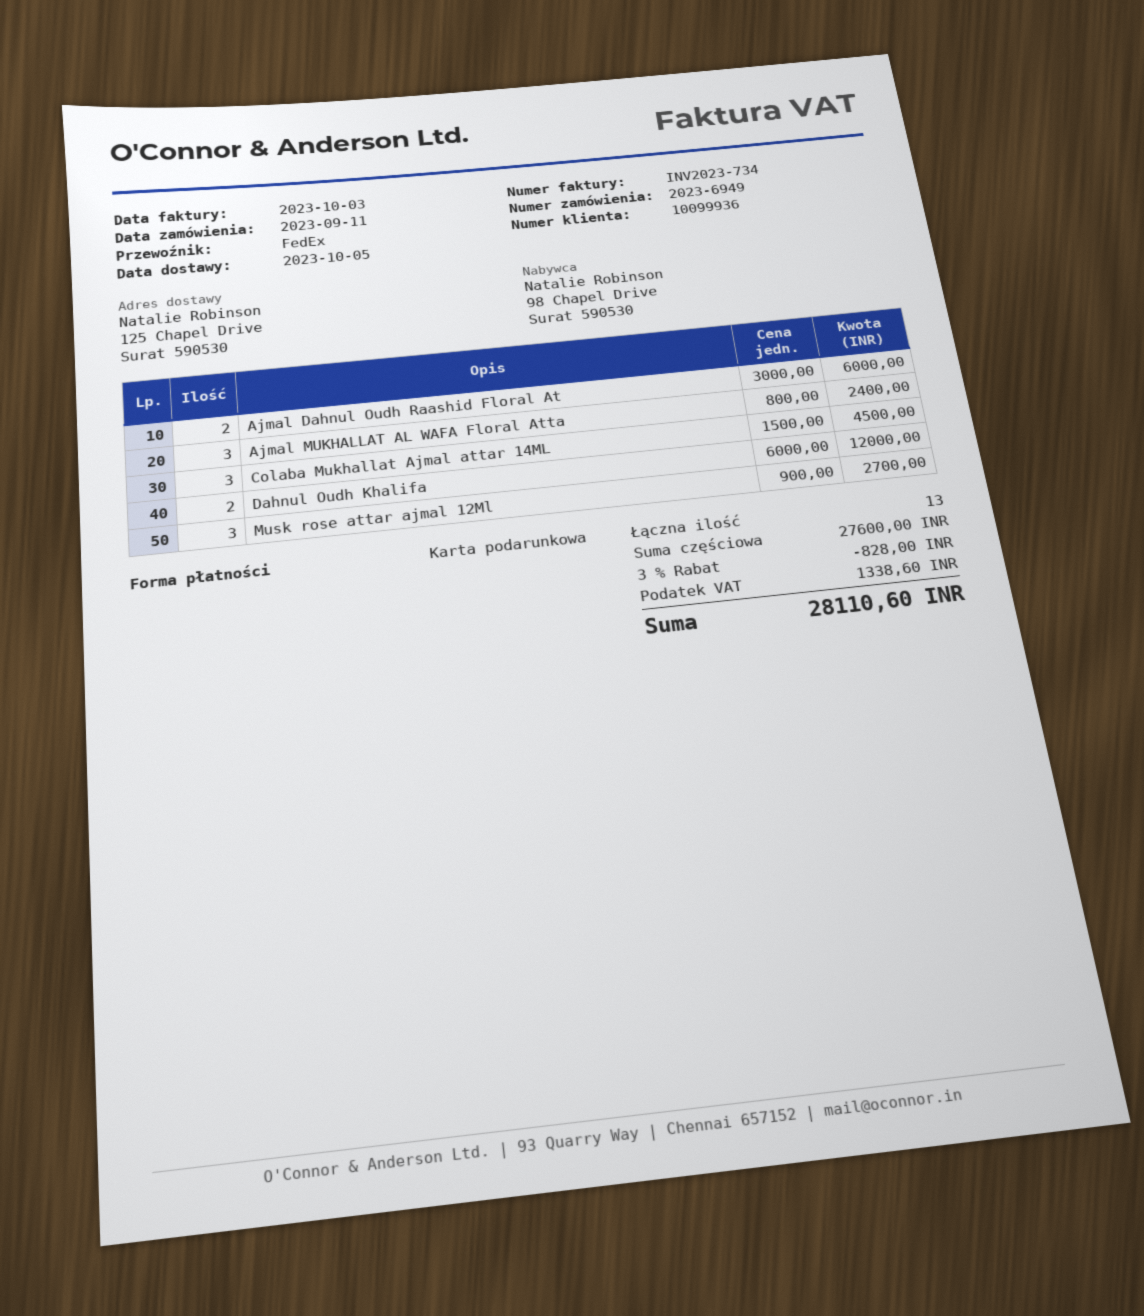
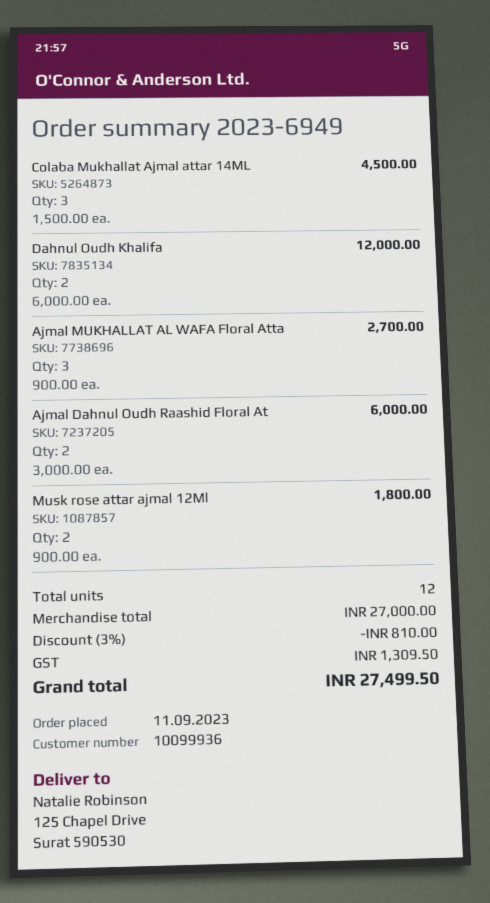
Ajmal MUKHALLAT AL WAFA Floral Atta: 3 x 800.00 = 2400.00 -> 3 x 900.00 = 2700.00
Musk rose attar ajmal 12Ml: 3 x 900.00 = 2700.00 -> 2 x 900.00 = 1800.00
total quantity: 13 -> 12
subtotal: 27600.00 -> 27000.00
discount: 3% = 828.00 -> 3% = 810.00
tax: 1338.60 -> 1309.50
total: 28110.60 -> 27499.50

